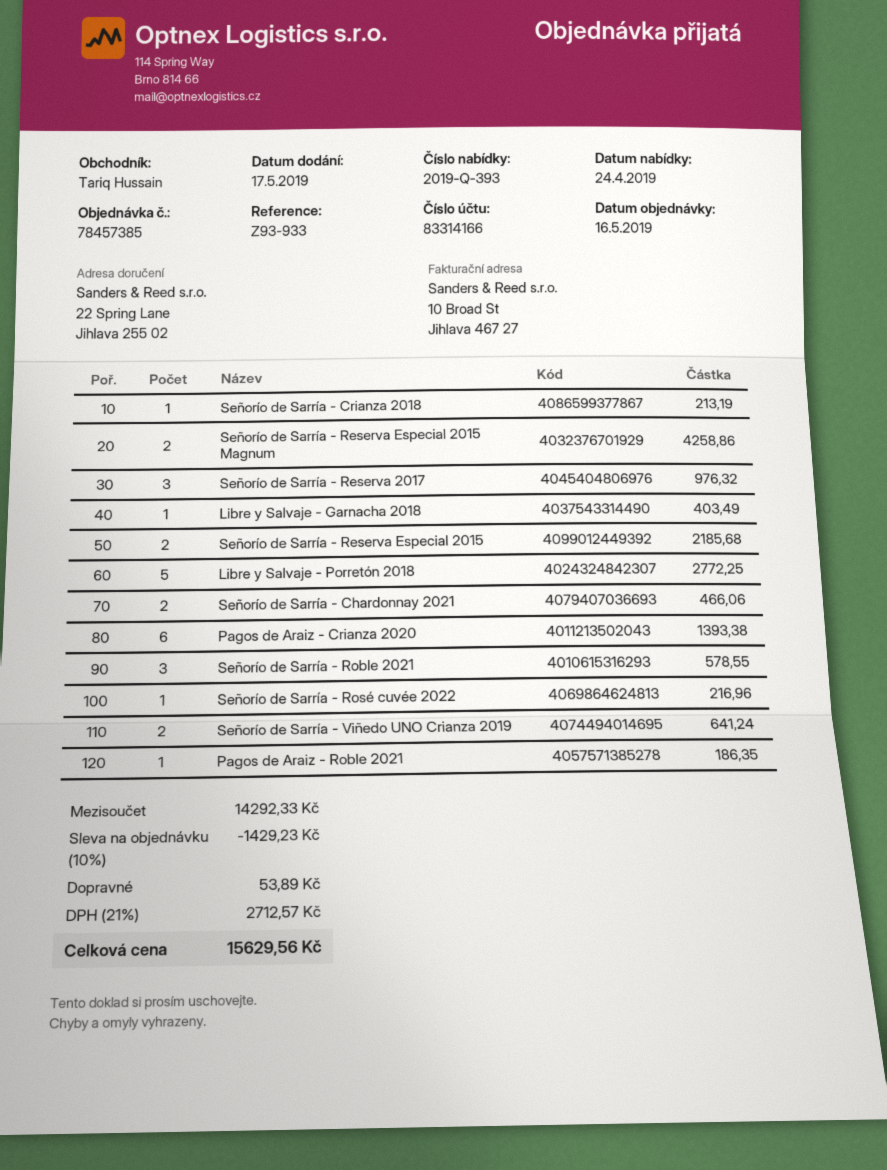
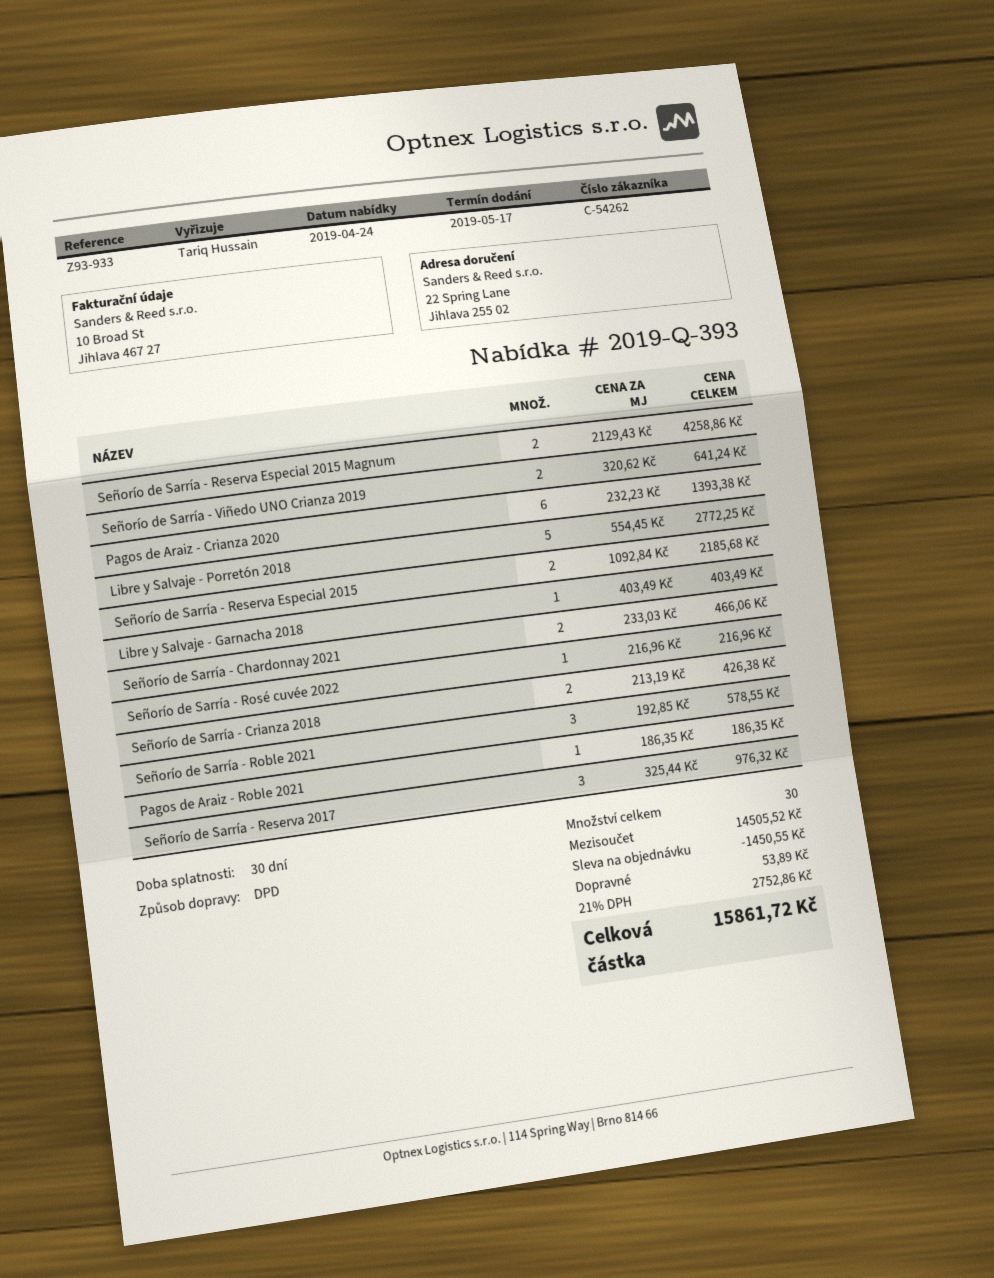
Señorío de Sarría - Crianza 2018: 1 for 213.19 -> 2 for 426.38
subtotal: 14292.33 -> 14505.52
discount: 1429.23 -> 1450.55
tax: 21% = 2712.57 -> 21% = 2752.86
total: 15629.56 -> 15861.72

